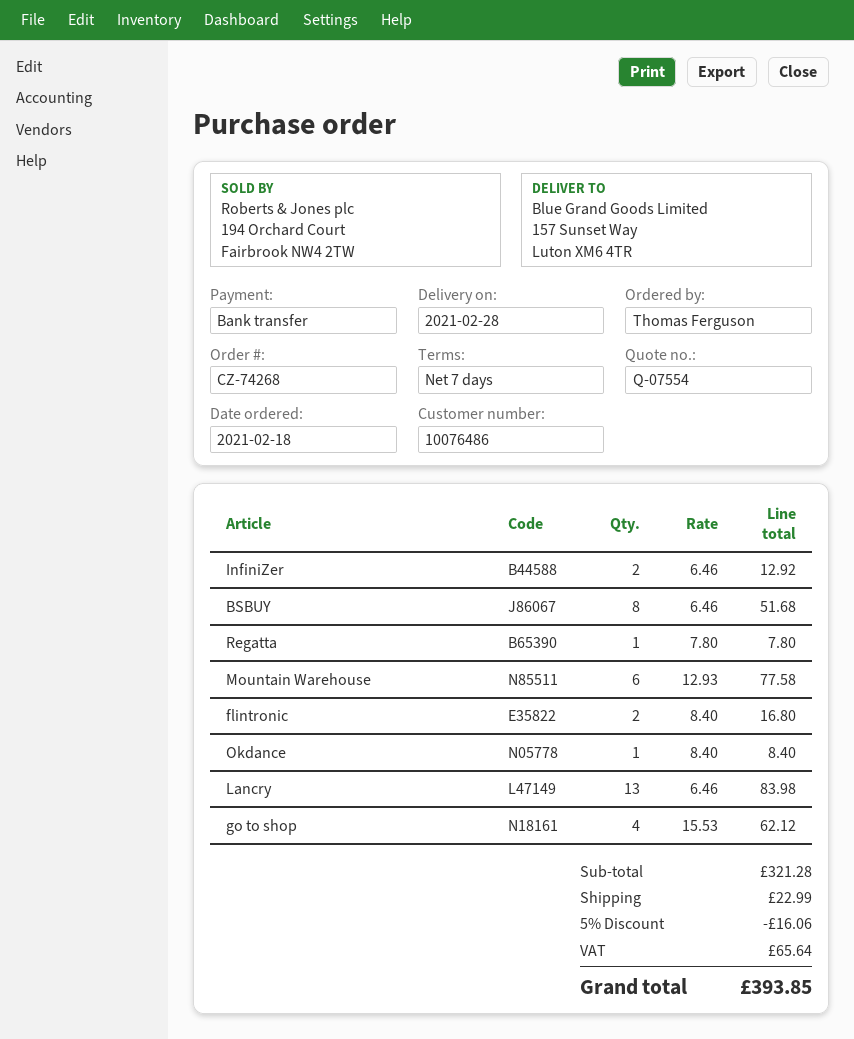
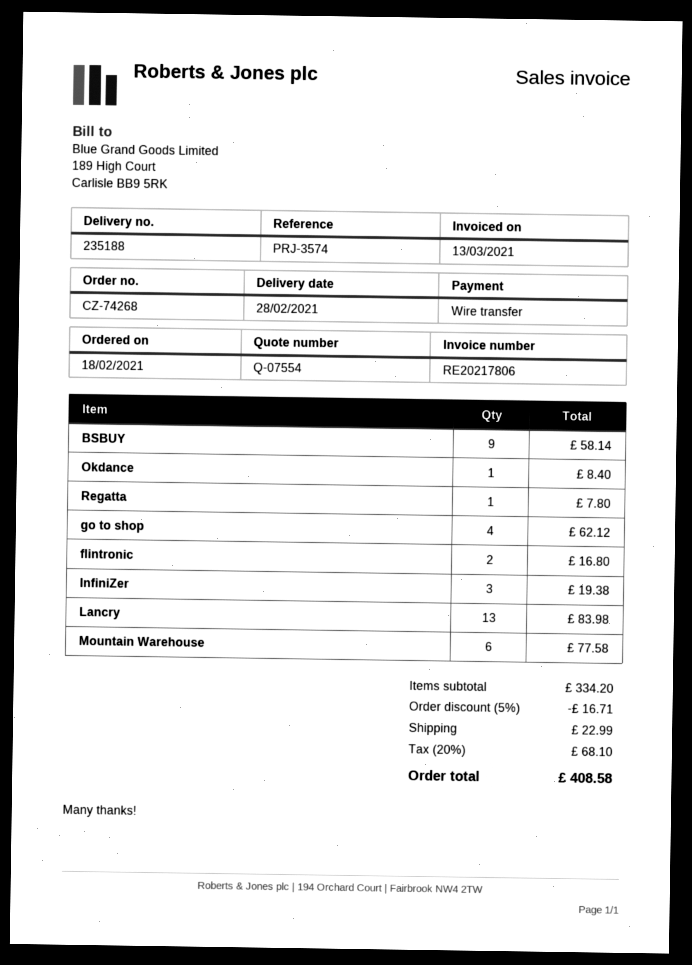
InfiniZer: 2 for 12.92 -> 3 for 19.38
BSBUY: 8 for 51.68 -> 9 for 58.14
subtotal: 321.28 -> 334.20
discount: 5% = 16.06 -> 5% = 16.71
tax: 65.64 -> 68.10
total: 393.85 -> 408.58

